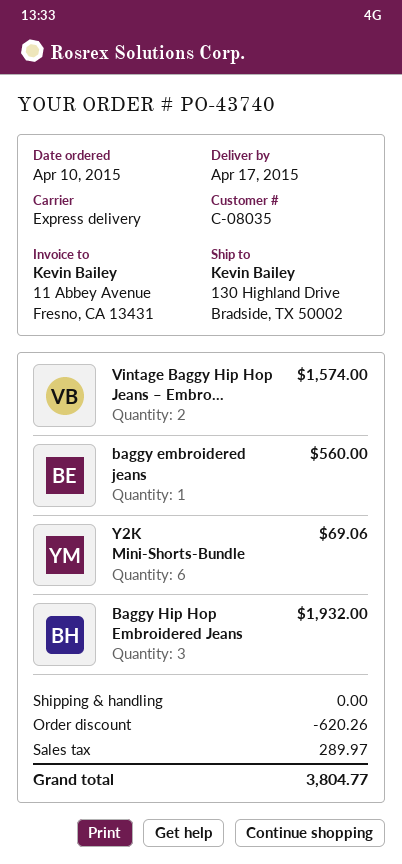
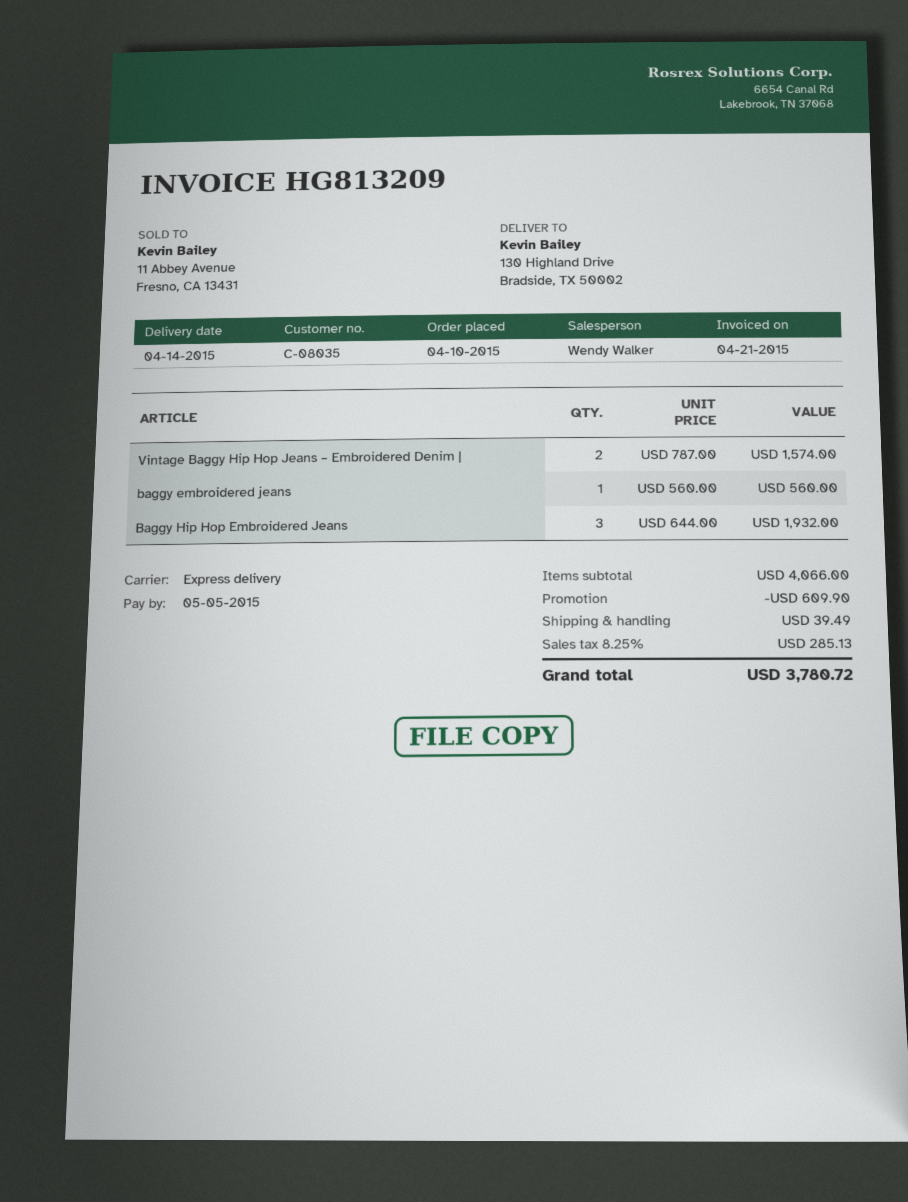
delivery date: 2015-04-17 -> 2015-04-14
Y2K Mini-Shorts-Bundle: 6 for 69.06 -> none
discount: 620.26 -> 609.90
shipping: 0.00 -> 39.49
tax: 289.97 -> 285.13
total: 3804.77 -> 3780.72

